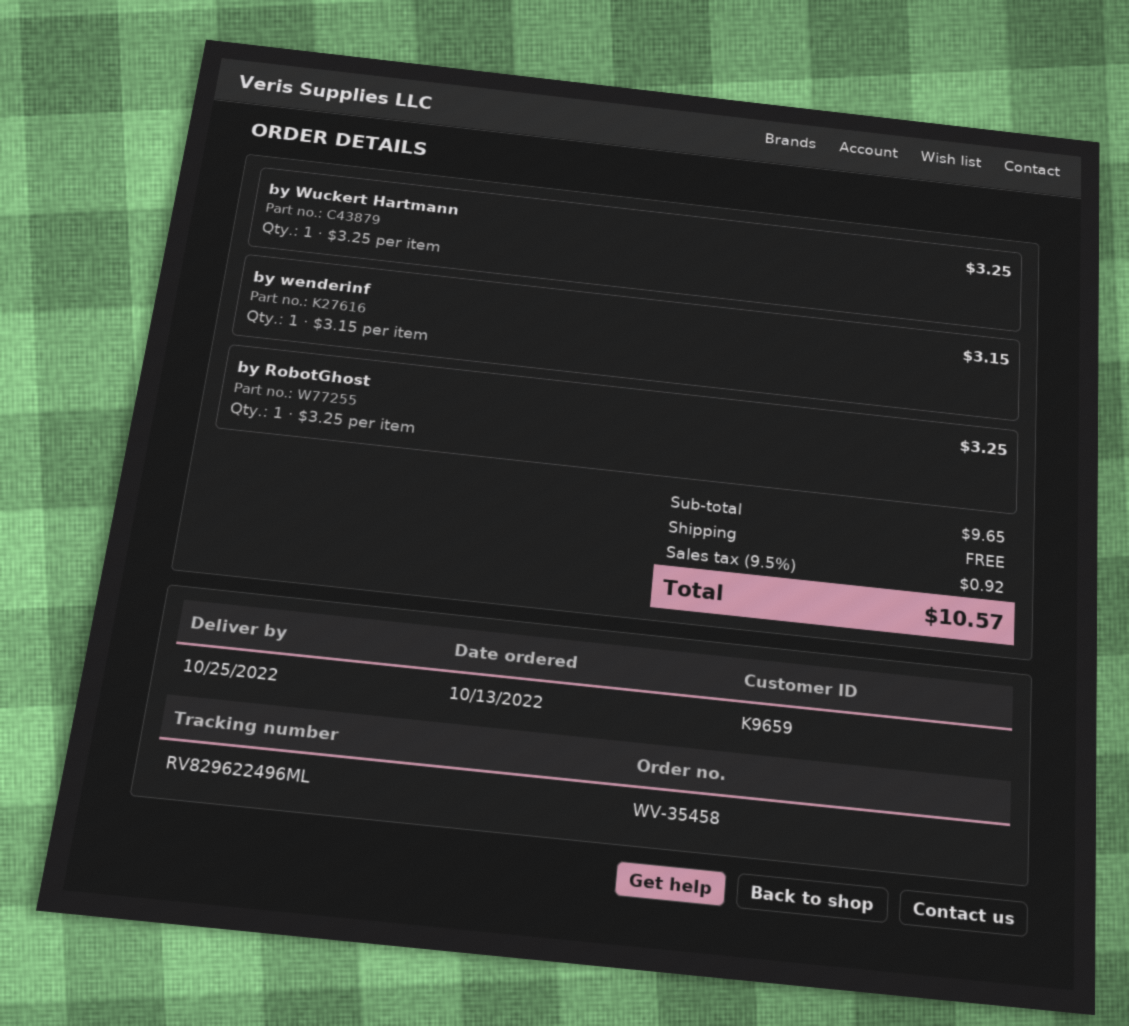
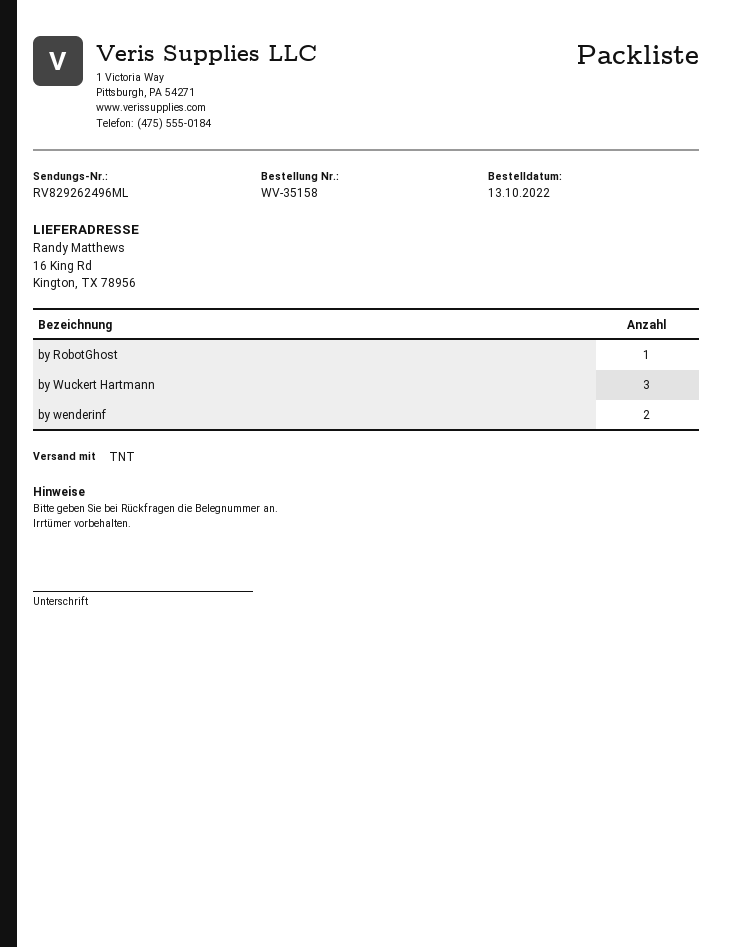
order number: WV-35458 -> WV-35158
tracking number: RV829622496ML -> RV829262496ML
by Wuckert Hartmann: 1 -> 3
by wenderinf: 1 -> 2

